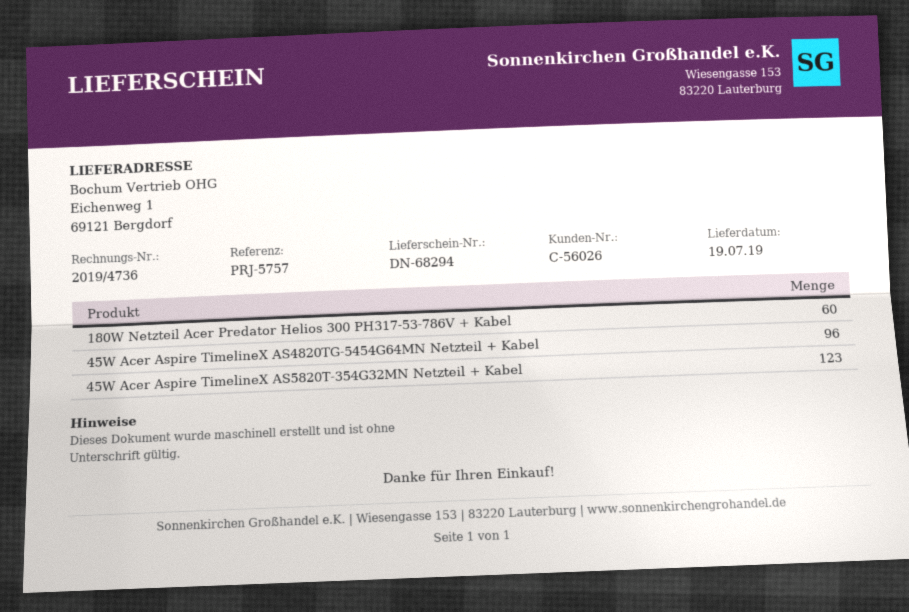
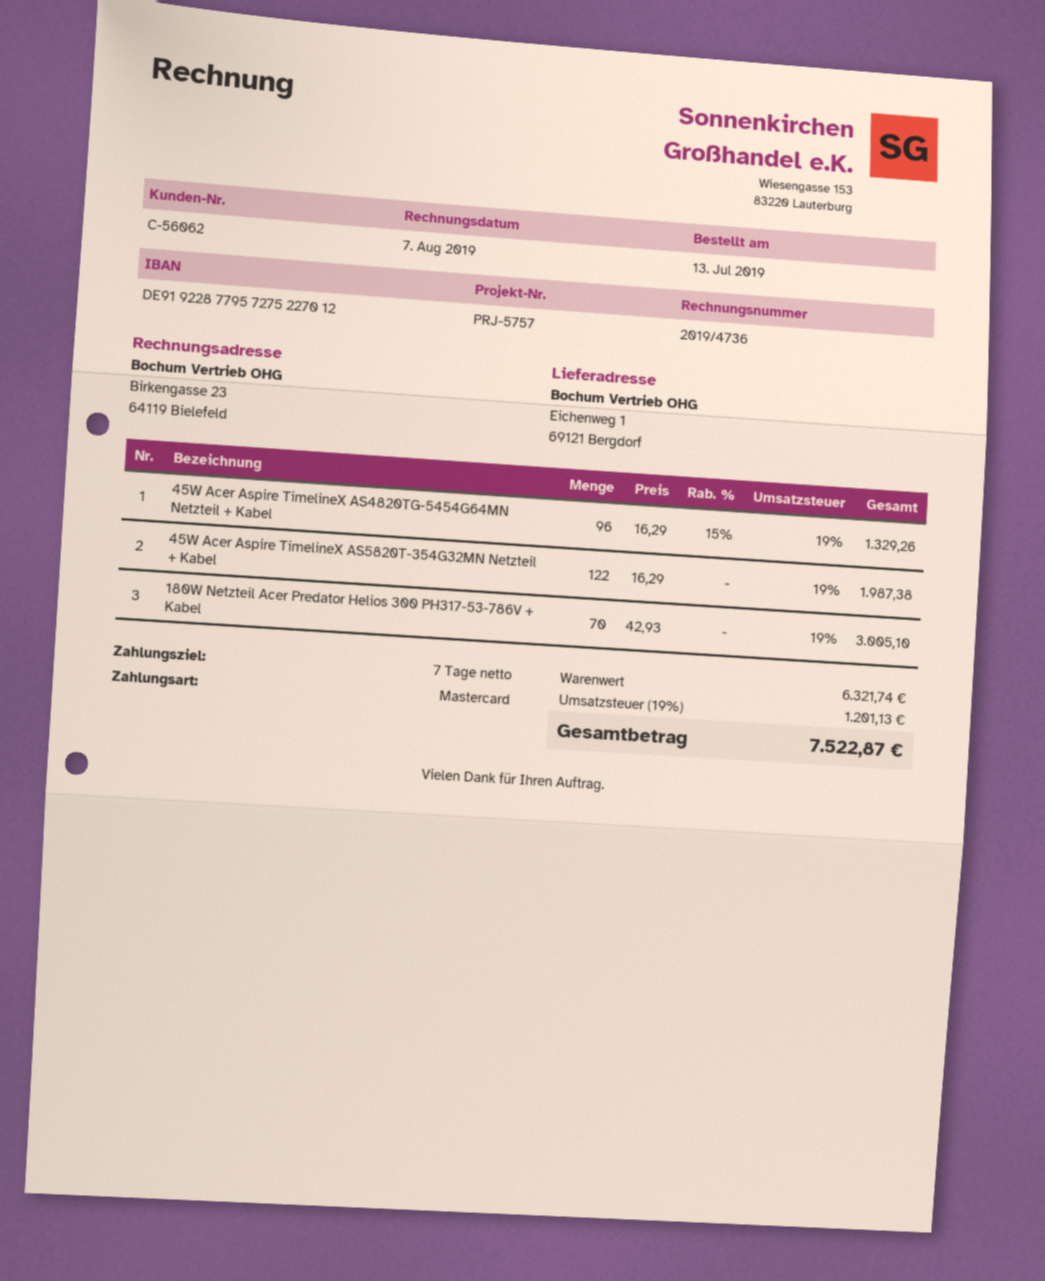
customer number: C-56026 -> C-56062
180W Netzteil Acer Predator Helios 300 PH317-53-786V + Kabel: 60 -> 70
45W Acer Aspire TimelineX AS5820T-354G32MN Netzteil + Kabel: 123 -> 122

